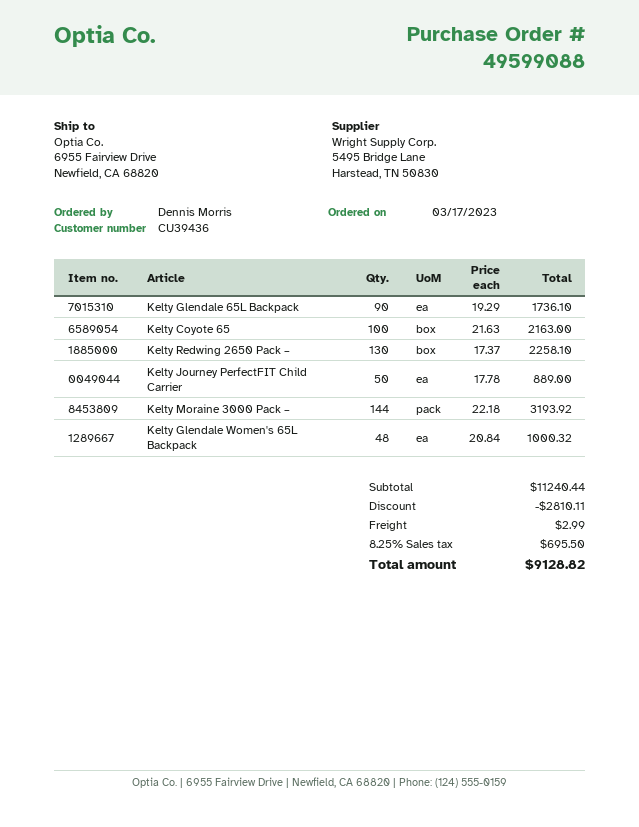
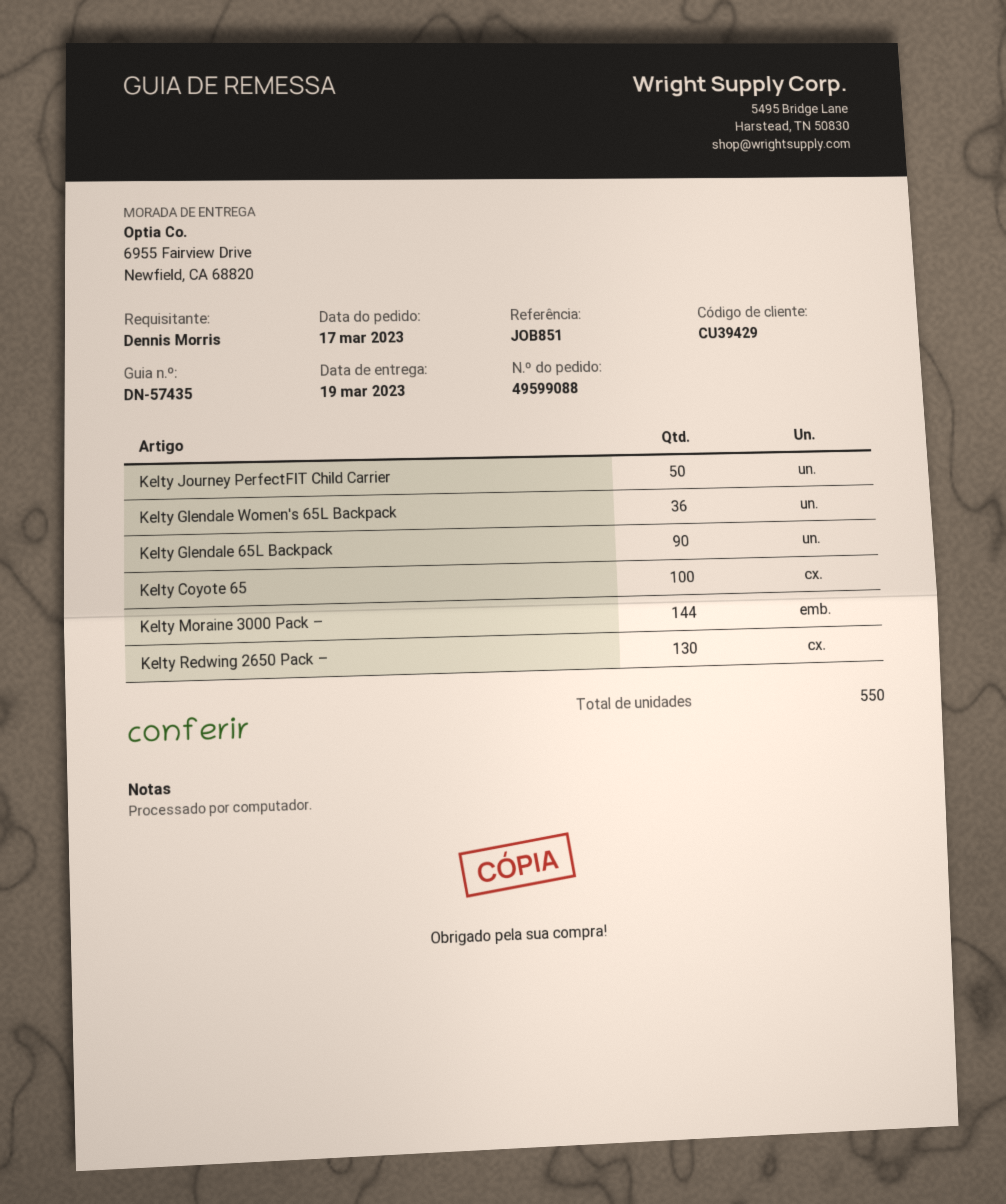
customer number: CU39436 -> CU39429
Kelty Glendale Women's 65L Backpack: 48 -> 36

